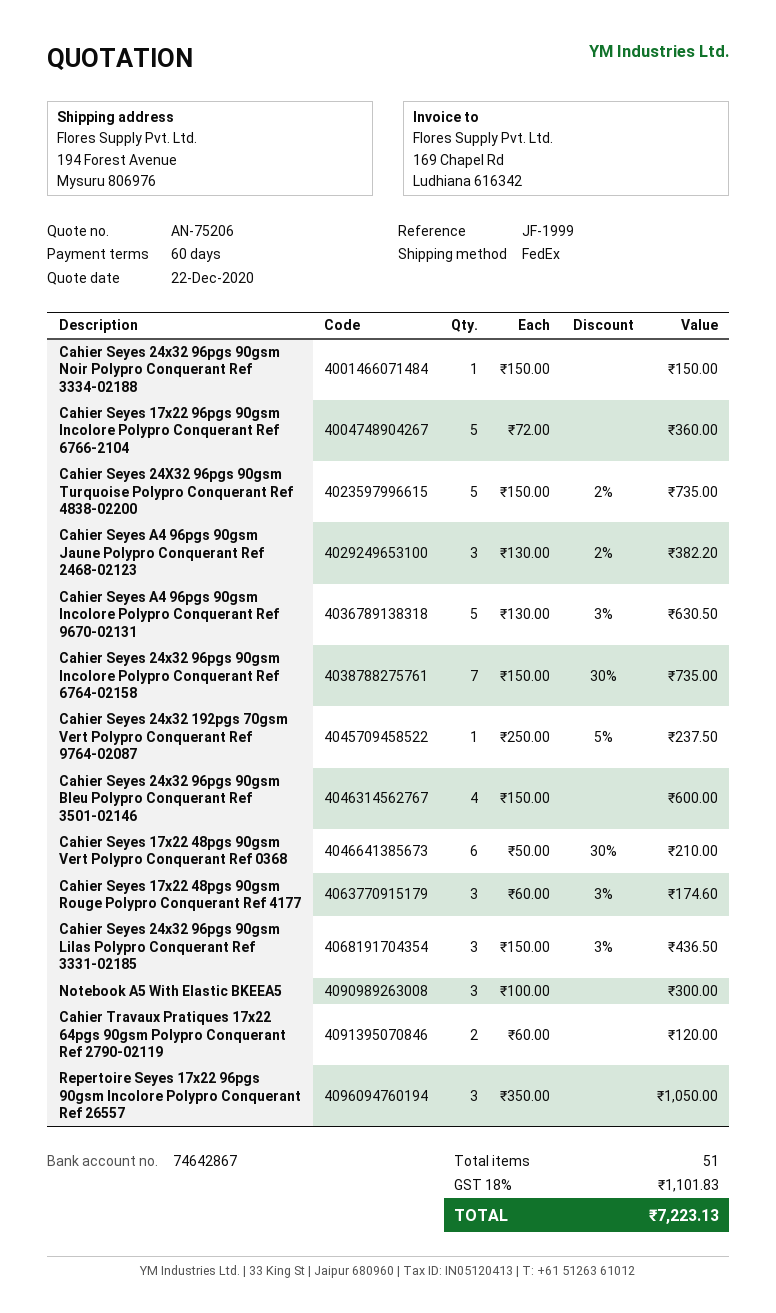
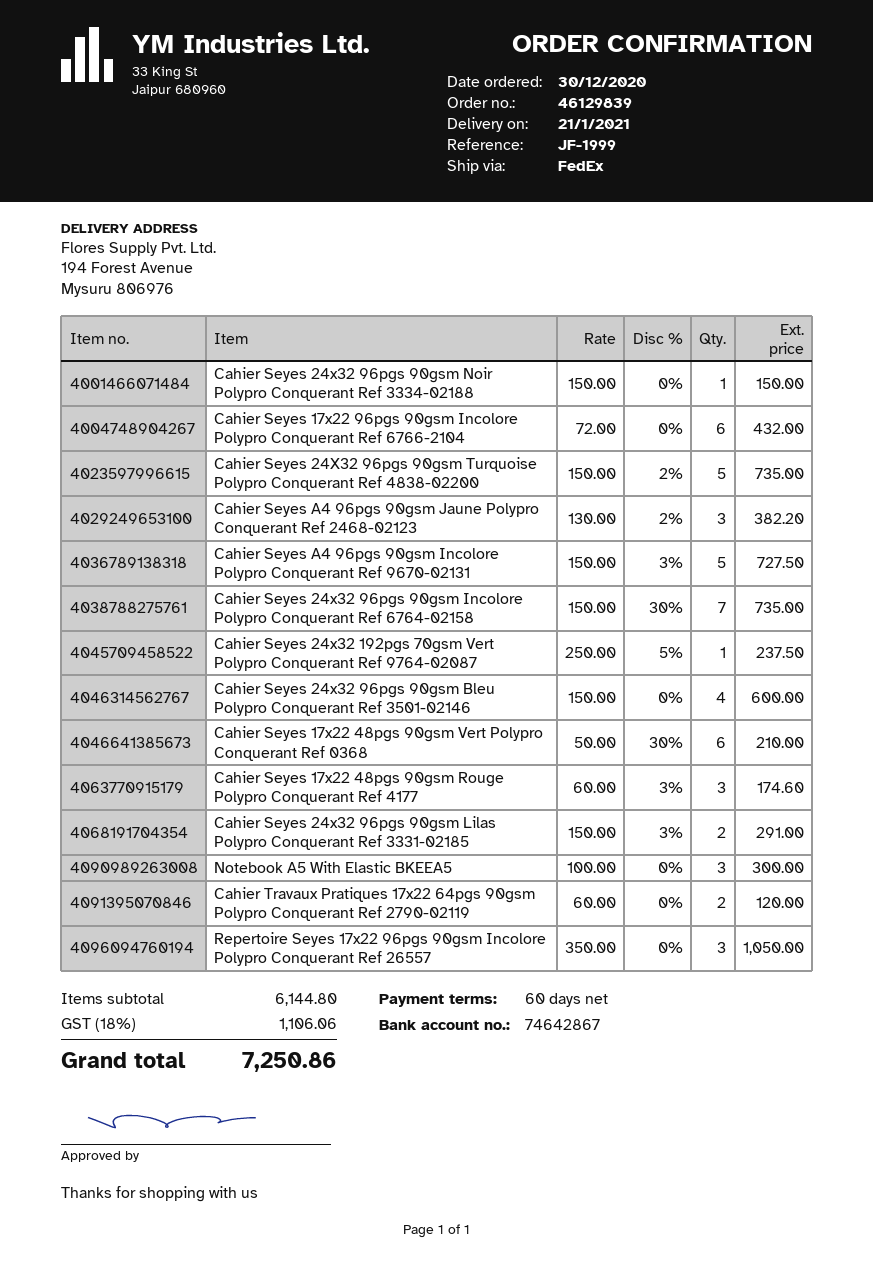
Cahier Seyes 17x22 96pgs 90gsm Incolore Polypro Conquerant Ref 6766-2104: 5 x 72.00 = 360.00 -> 6 x 72.00 = 432.00
Cahier Seyes A4 96pgs 90gsm Incolore Polypro Conquerant Ref 9670-02131: 5 x 130.00 - 3% = 630.50 -> 5 x 150.00 - 3% = 727.50
Cahier Seyes 24x32 96pgs 90gsm Lilas Polypro Conquerant Ref 3331-02185: 3 x 150.00 - 3% = 436.50 -> 2 x 150.00 - 3% = 291.00
tax: 18% = 1101.83 -> 18% = 1106.06
total: 7223.13 -> 7250.86

